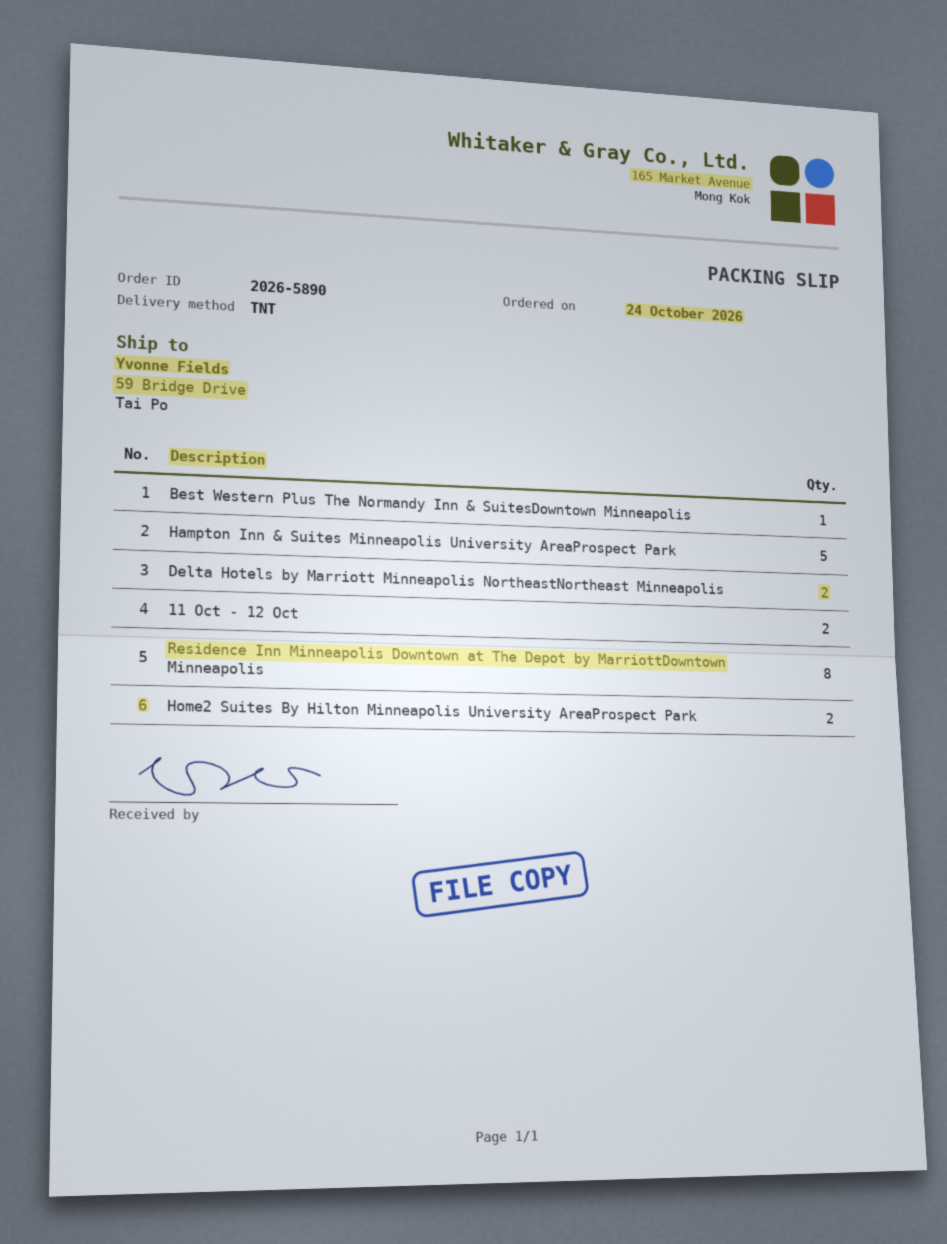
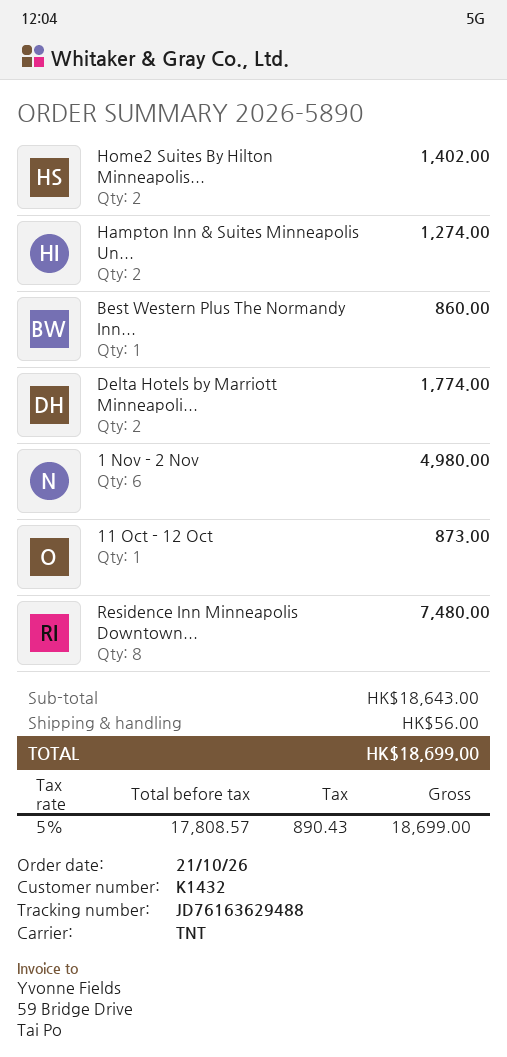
order date: 2026-10-24 -> 2026-10-21
Hampton Inn & Suites Minneapolis University AreaProspect Park: 5 -> 2
11 Oct - 12 Oct: 2 -> 1
1 Nov - 2 Nov: none -> 6

